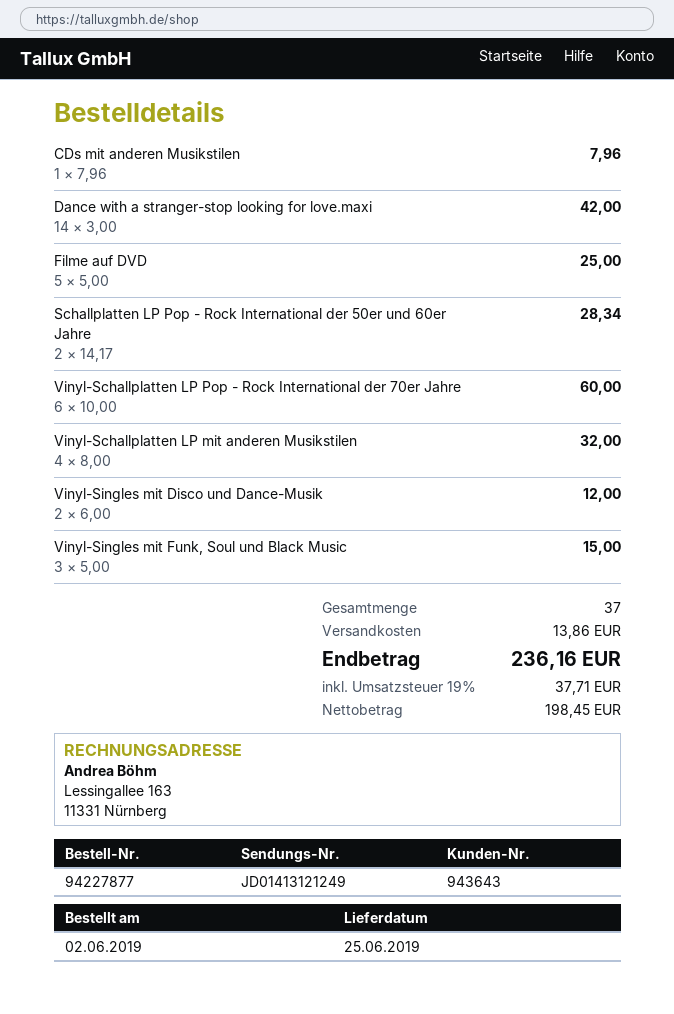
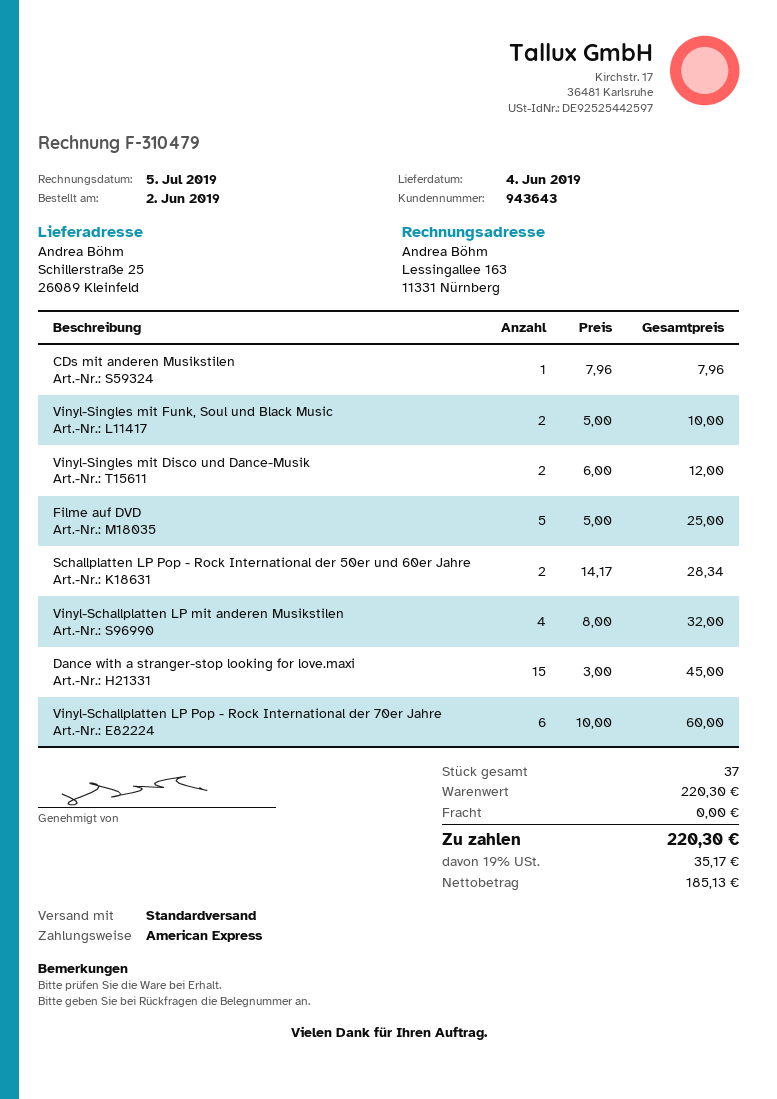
delivery date: 2019-06-25 -> 2019-06-04
Dance with a stranger-stop looking for love.maxi: 14 x 3.00 = 42.00 -> 15 x 3.00 = 45.00
Vinyl-Singles mit Funk, Soul und Black Music: 3 x 5.00 = 15.00 -> 2 x 5.00 = 10.00
shipping: 13.86 -> 0.00
net: 198.45 -> 185.13
tax: 19% = 37.71 -> 19% = 35.17
total: 236.16 -> 220.30

